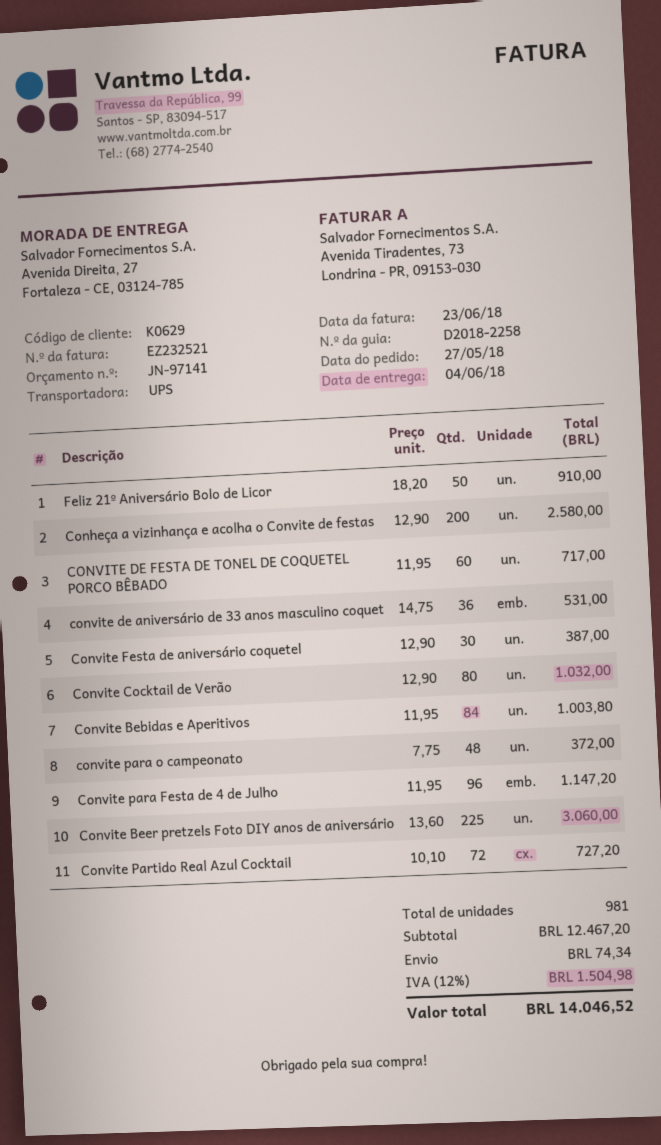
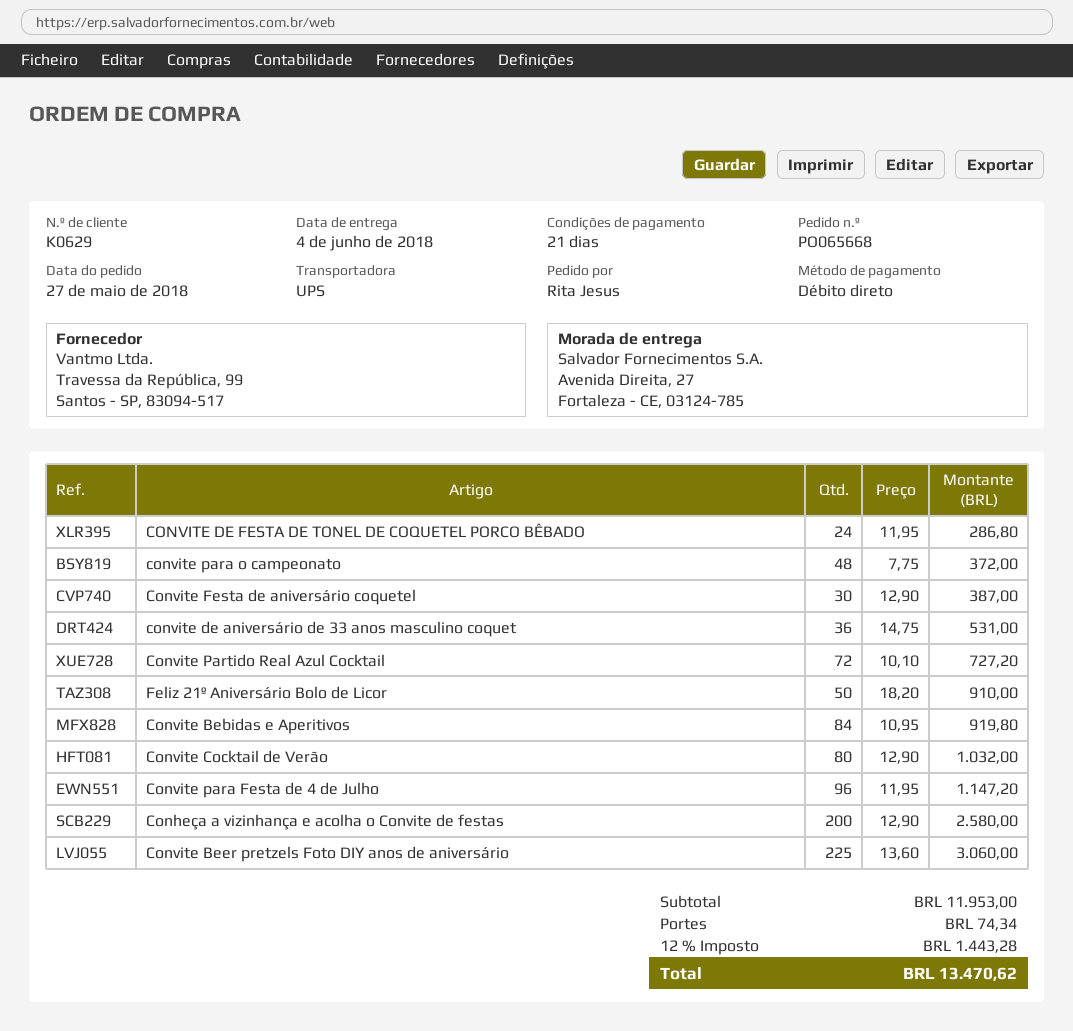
CONVITE DE FESTA DE TONEL DE COQUETEL PORCO BÊBADO: 60 x 11.95 = 717.00 -> 24 x 11.95 = 286.80
Convite Bebidas e Aperitivos: 84 x 11.95 = 1003.80 -> 84 x 10.95 = 919.80
subtotal: 12467.20 -> 11953.00
tax: 12% = 1504.98 -> 12% = 1443.28
total: 14046.52 -> 13470.62

